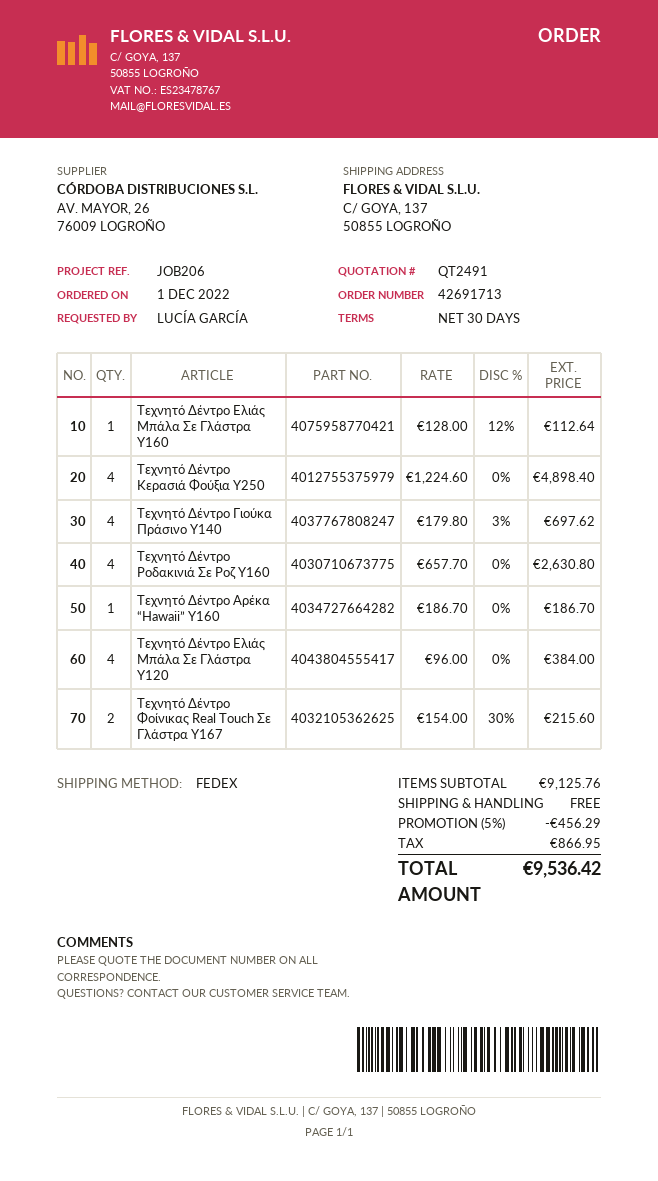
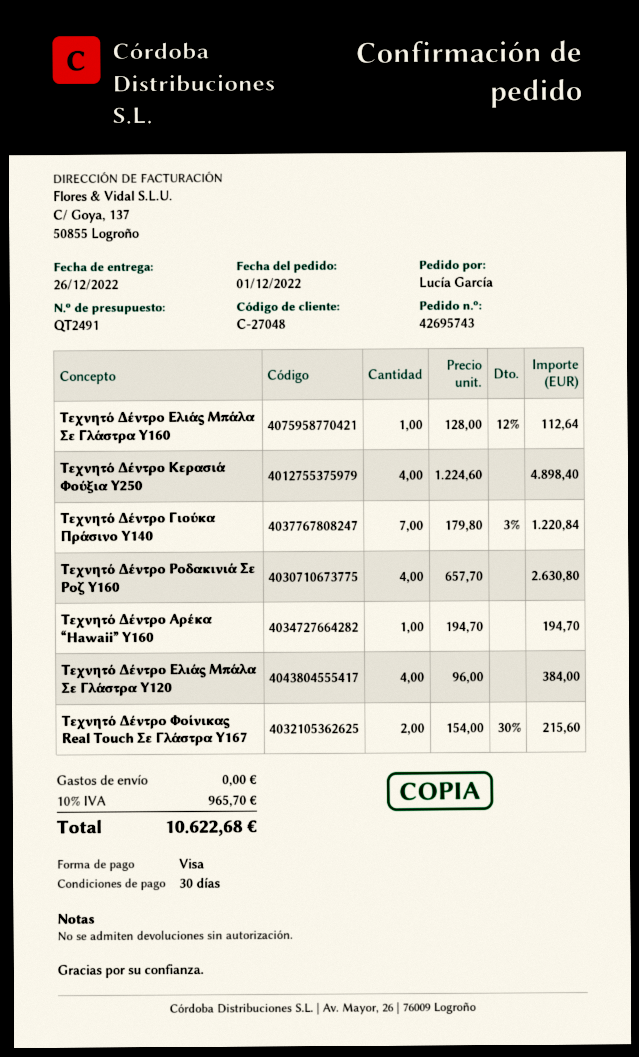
order number: 42691713 -> 42695743
Τεχνητό Δέντρο Γιούκα Πράσινο Υ140: 4 x 179.80 - 3% = 697.62 -> 7 x 179.80 - 3% = 1220.84
Τεχνητό Δέντρο Αρέκα “Hawaii” Υ160: 1 x 186.70 = 186.70 -> 1 x 194.70 = 194.70
discount: 5% = 456.29 -> none
tax: 866.95 -> 965.70
total: 9536.42 -> 10622.68

